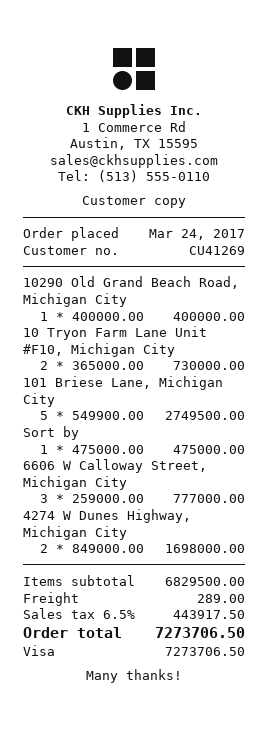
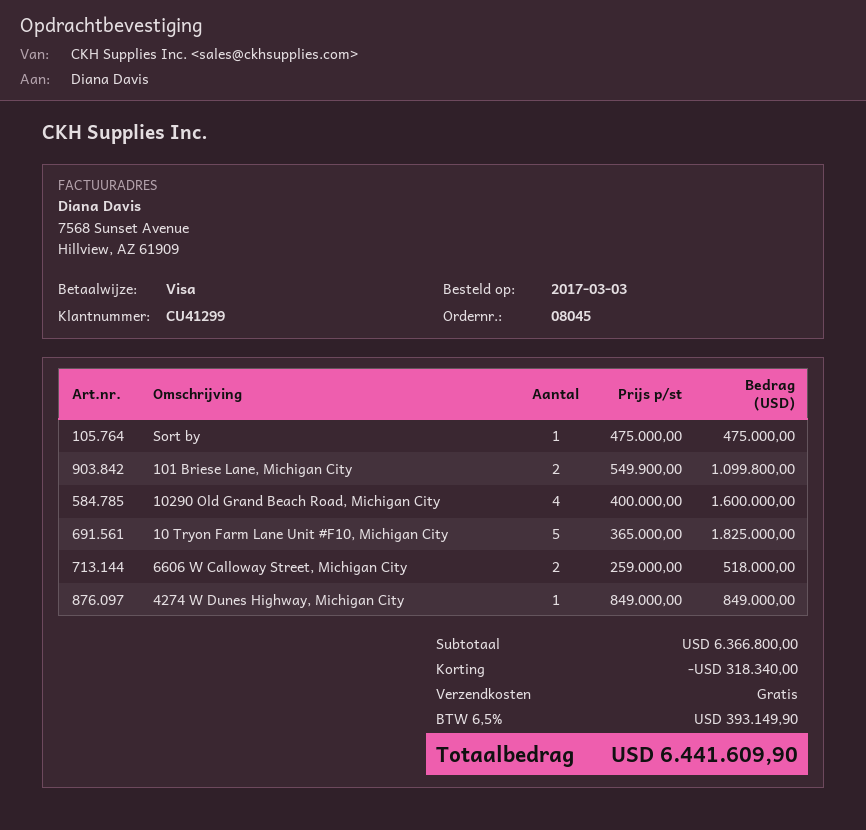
order date: 2017-03-24 -> 2017-03-03
customer number: CU41269 -> CU41299
10290 Old Grand Beach Road, Michigan City: 1 x 400000.00 = 400000.00 -> 4 x 400000.00 = 1600000.00
10 Tryon Farm Lane Unit #F10, Michigan City: 2 x 365000.00 = 730000.00 -> 5 x 365000.00 = 1825000.00
101 Briese Lane, Michigan City: 5 x 549900.00 = 2749500.00 -> 2 x 549900.00 = 1099800.00
6606 W Calloway Street, Michigan City: 3 x 259000.00 = 777000.00 -> 2 x 259000.00 = 518000.00
4274 W Dunes Highway, Michigan City: 2 x 849000.00 = 1698000.00 -> 1 x 849000.00 = 849000.00
subtotal: 6829500.00 -> 6366800.00
discount: none -> 318340.00
shipping: 289.00 -> 0.00
tax: 6.5% = 443917.50 -> 6.5% = 393149.90
total: 7273706.50 -> 6441609.90

